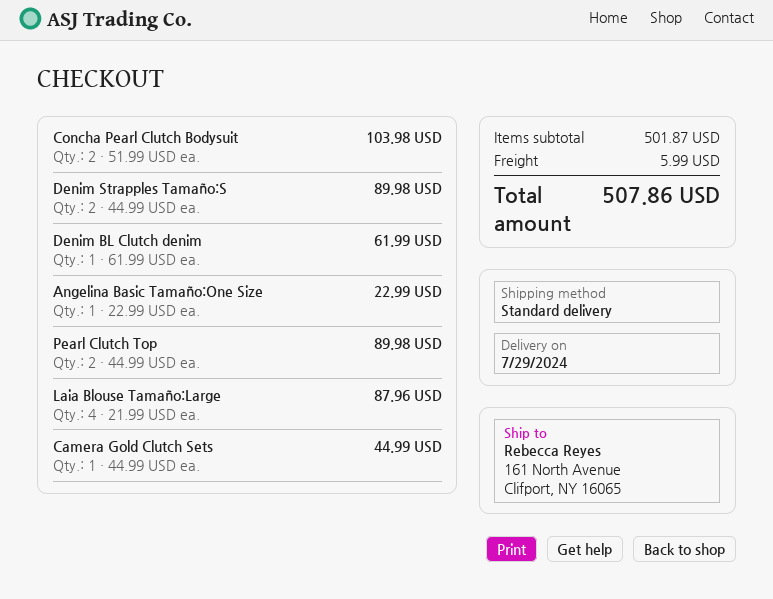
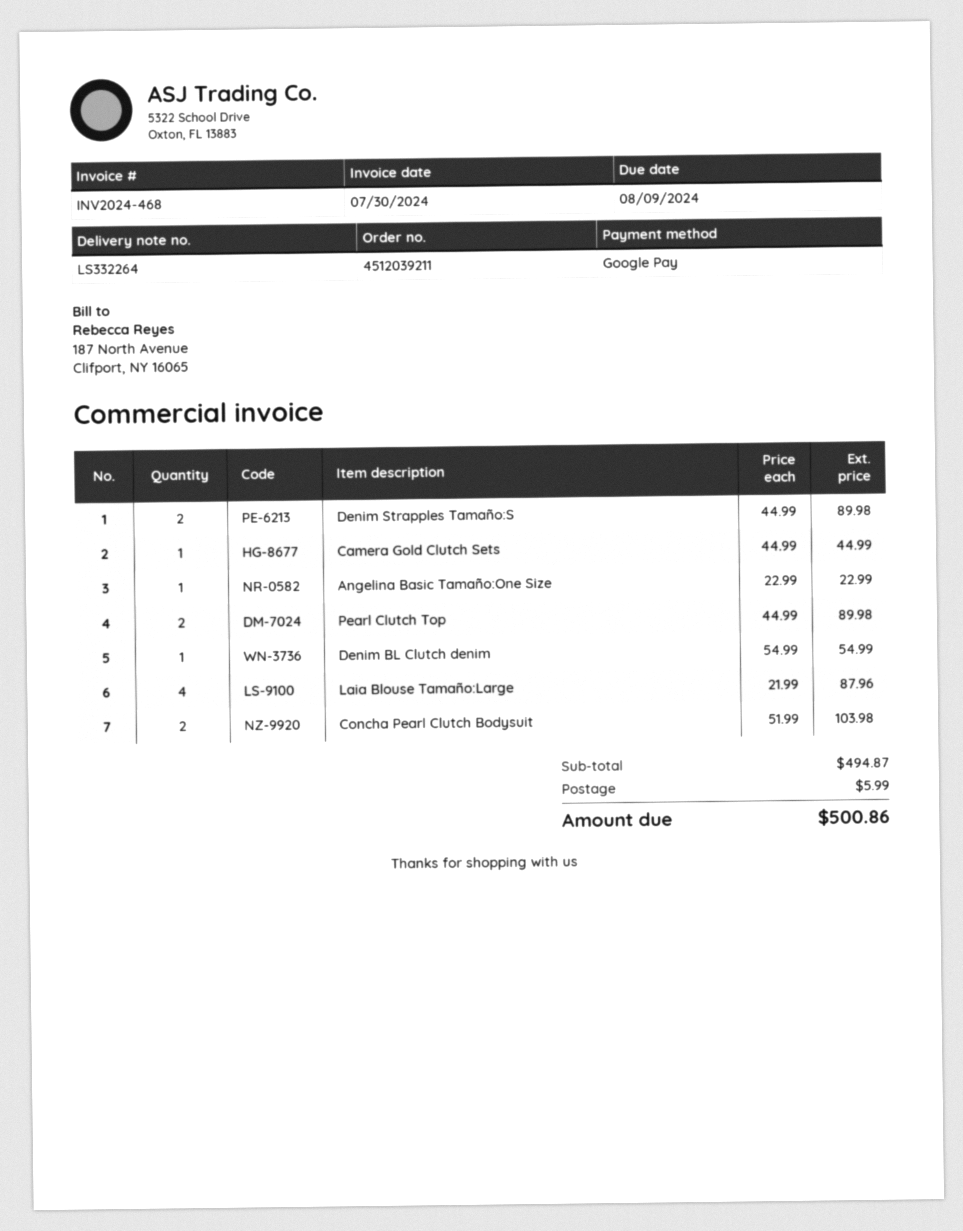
Denim BL Clutch denim: 1 x 61.99 = 61.99 -> 1 x 54.99 = 54.99
subtotal: 501.87 -> 494.87
total: 507.86 -> 500.86

